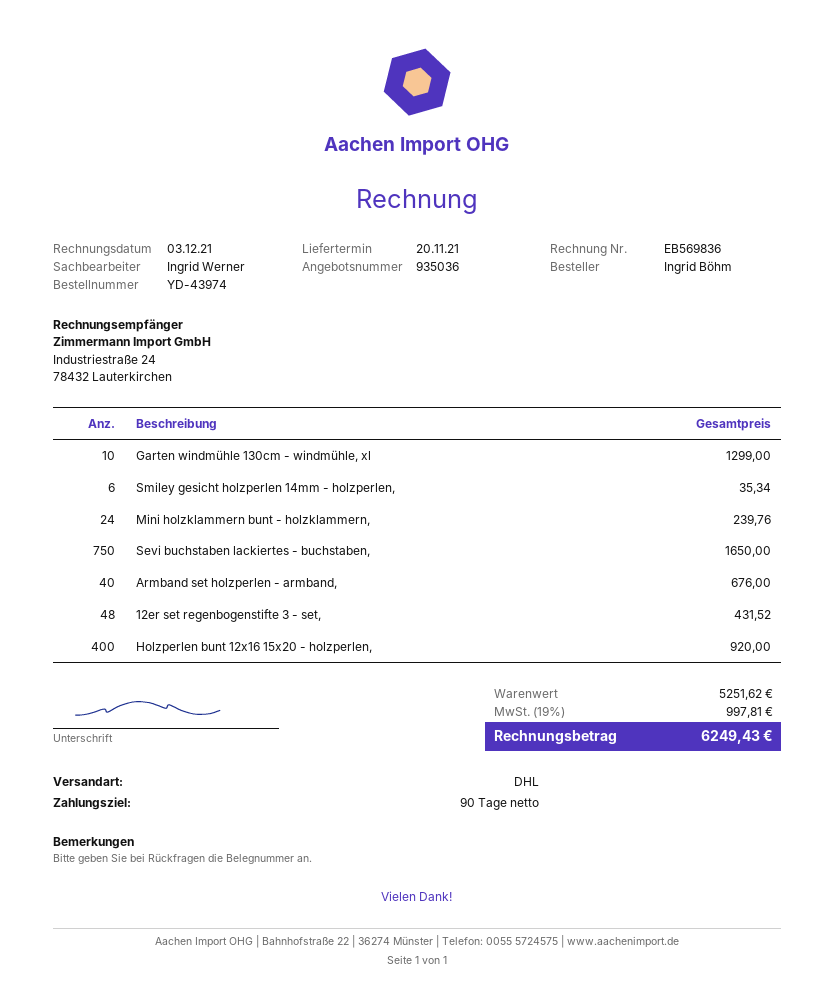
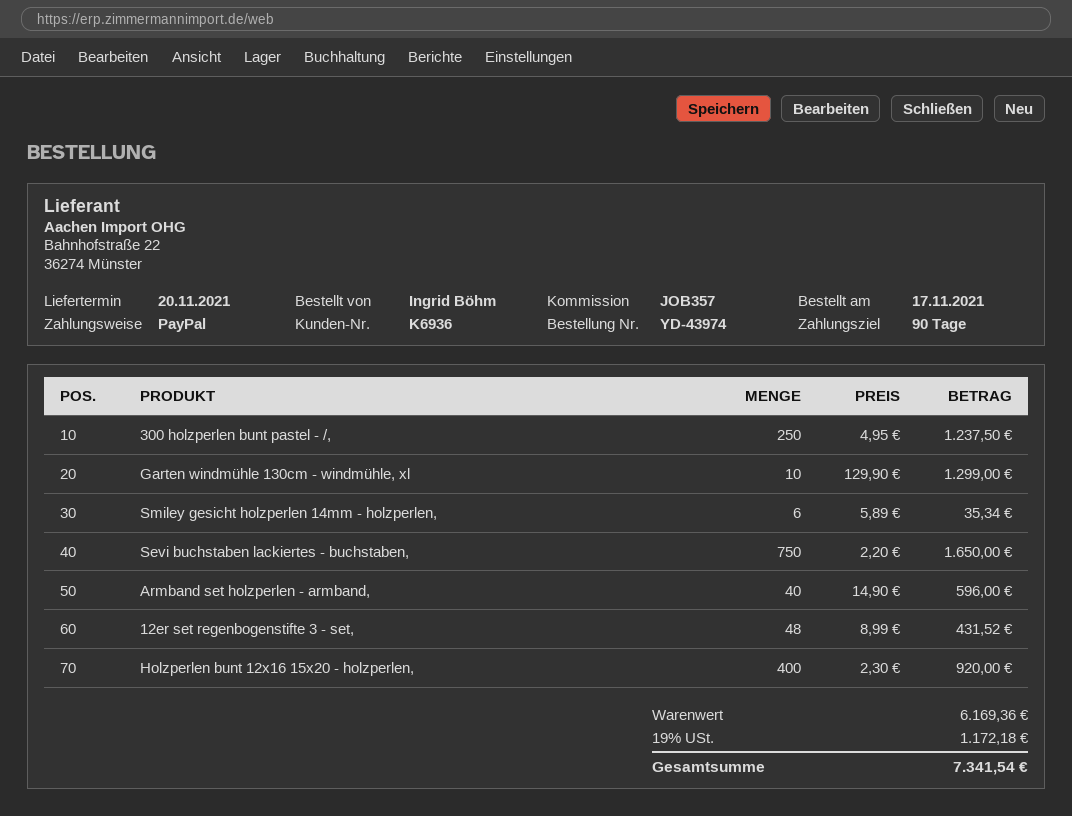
Mini holzklammern bunt - holzklammern,: 24 for 239.76 -> none
Armband set holzperlen - armband,: 40 for 676.00 -> 40 for 596.00
300 holzperlen bunt pastel - /,: none -> 250 for 1237.50
subtotal: 5251.62 -> 6169.36
tax: 19% = 997.81 -> 19% = 1172.18
total: 6249.43 -> 7341.54

